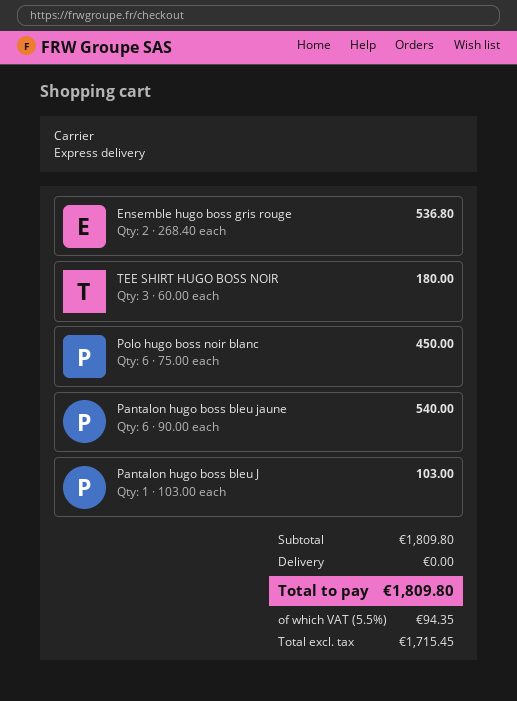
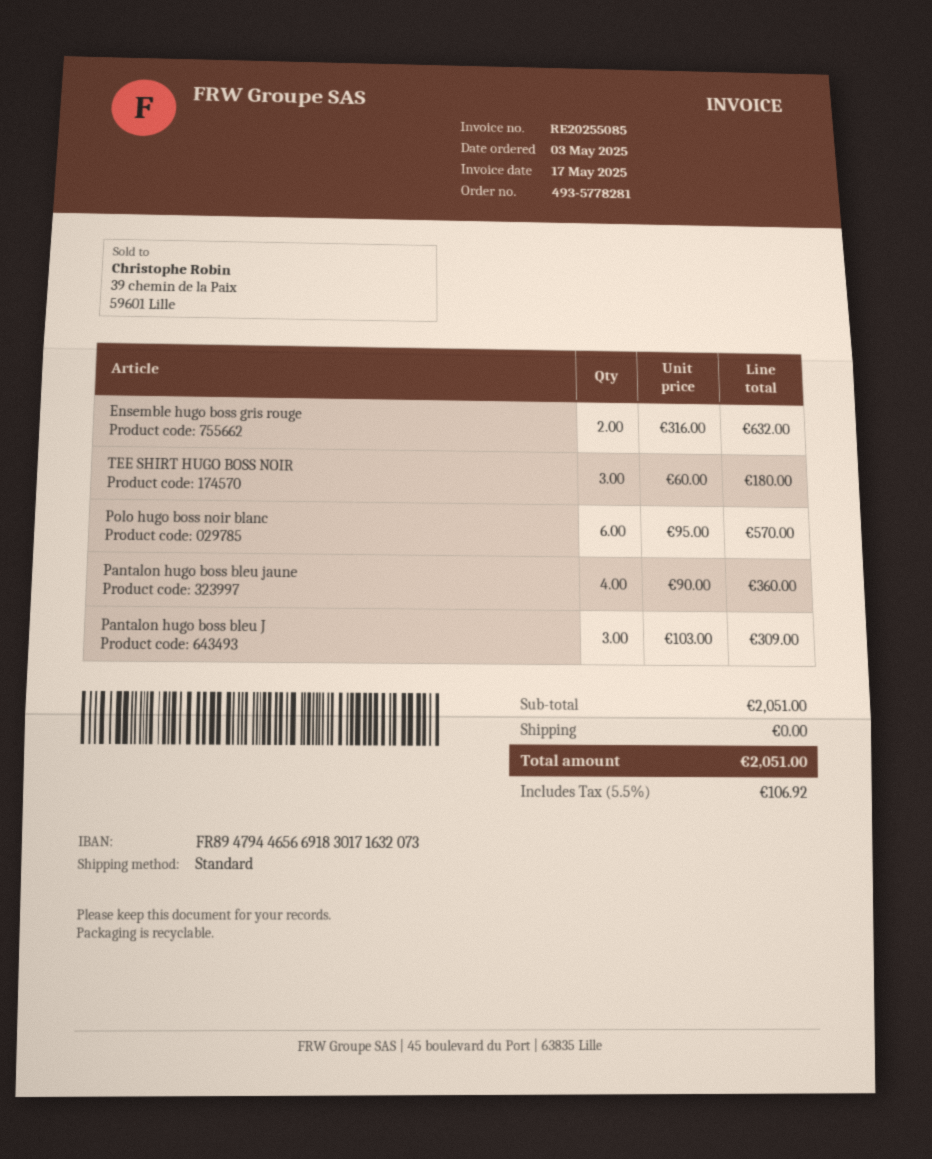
shipping method: express -> standard
Ensemble hugo boss gris rouge: 2 x 268.40 = 536.80 -> 2 x 316.00 = 632.00
Polo hugo boss noir blanc: 6 x 75.00 = 450.00 -> 6 x 95.00 = 570.00
Pantalon hugo boss bleu jaune: 6 x 90.00 = 540.00 -> 4 x 90.00 = 360.00
Pantalon hugo boss bleu J: 1 x 103.00 = 103.00 -> 3 x 103.00 = 309.00
subtotal: 1809.80 -> 2051.00
tax: 5.5% = 94.35 -> 5.5% = 106.92
total: 1809.80 -> 2051.00

